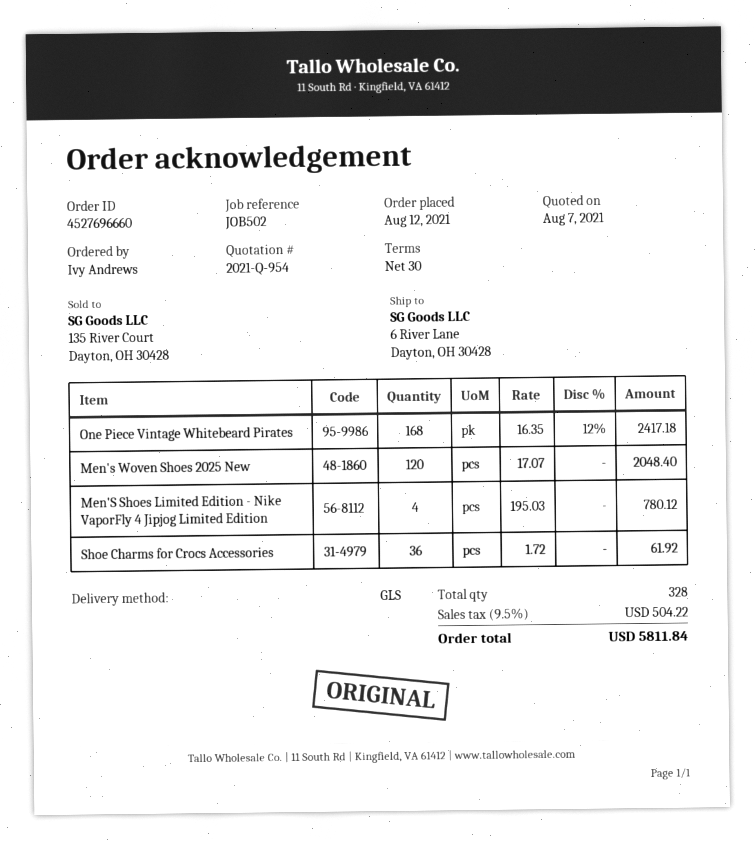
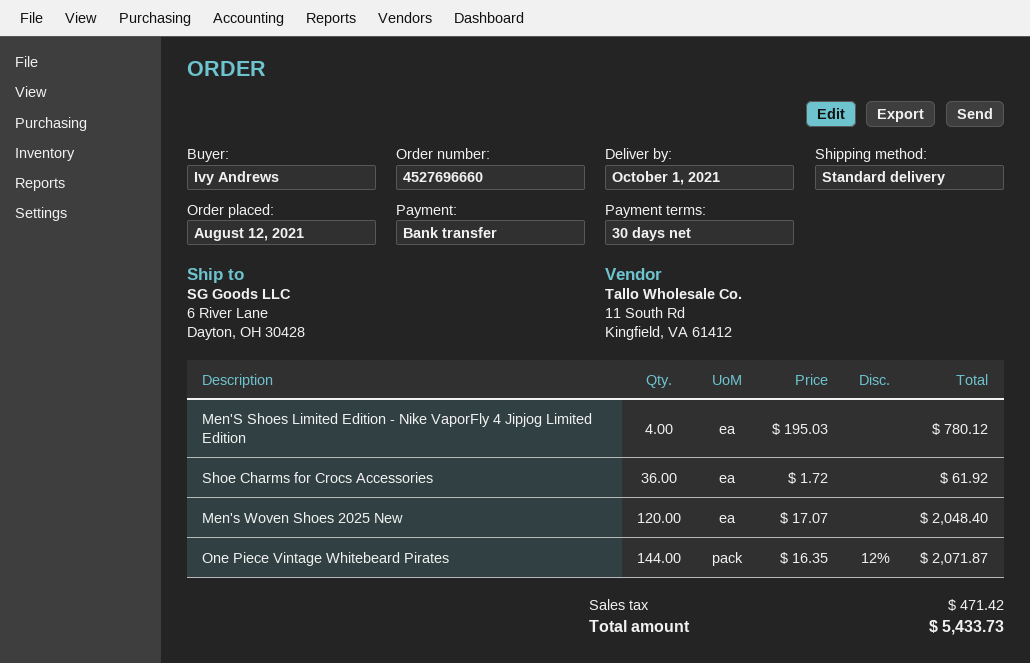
shipping method: GLS -> standard
One Piece Vintage Whitebeard Pirates: 168 x 16.35 - 12% = 2417.18 -> 144 x 16.35 - 12% = 2071.87
tax: 504.22 -> 471.42
total: 5811.84 -> 5433.73

